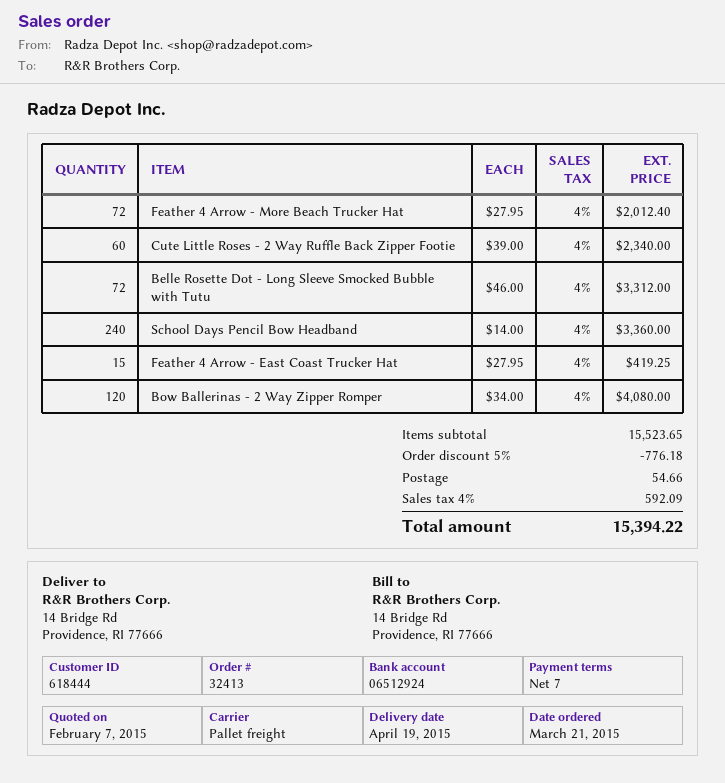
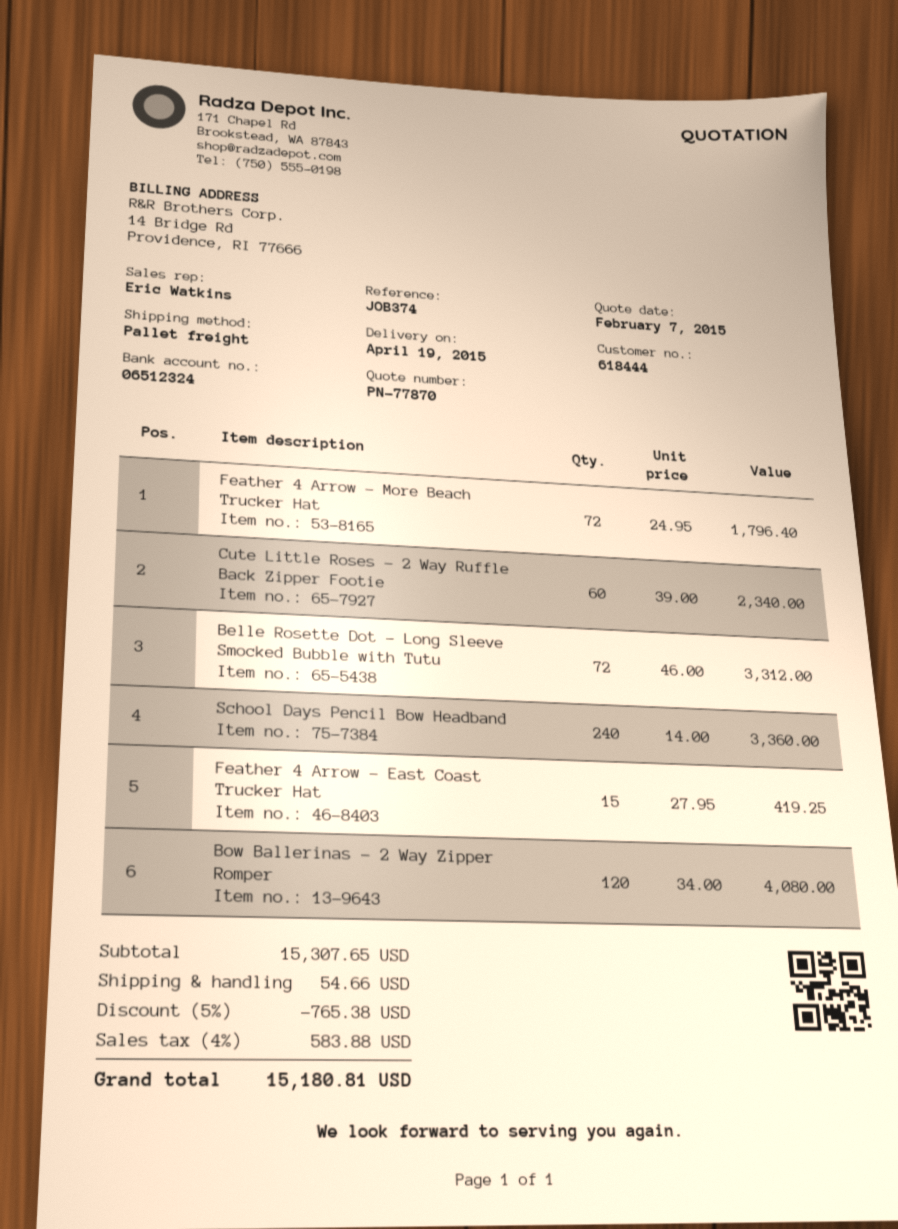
bank account: 06512924 -> 06512324
Feather 4 Arrow - More Beach Trucker Hat: 72 x 27.95 = 2012.40 -> 72 x 24.95 = 1796.40
subtotal: 15523.65 -> 15307.65
discount: 5% = 776.18 -> 5% = 765.38
tax: 4% = 592.09 -> 4% = 583.88
total: 15394.22 -> 15180.81

